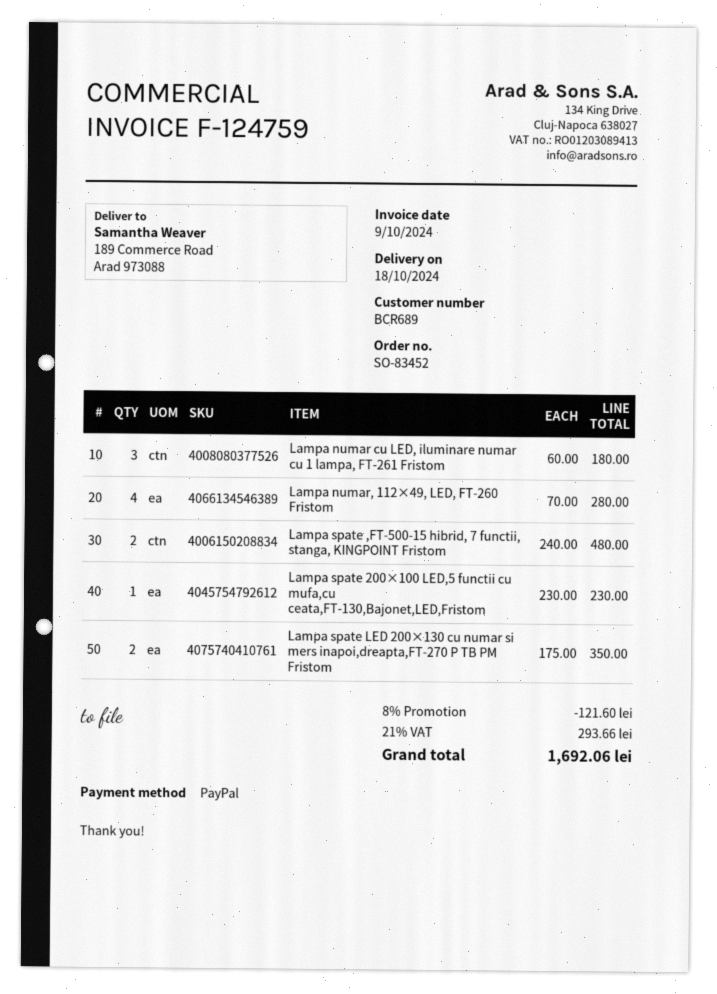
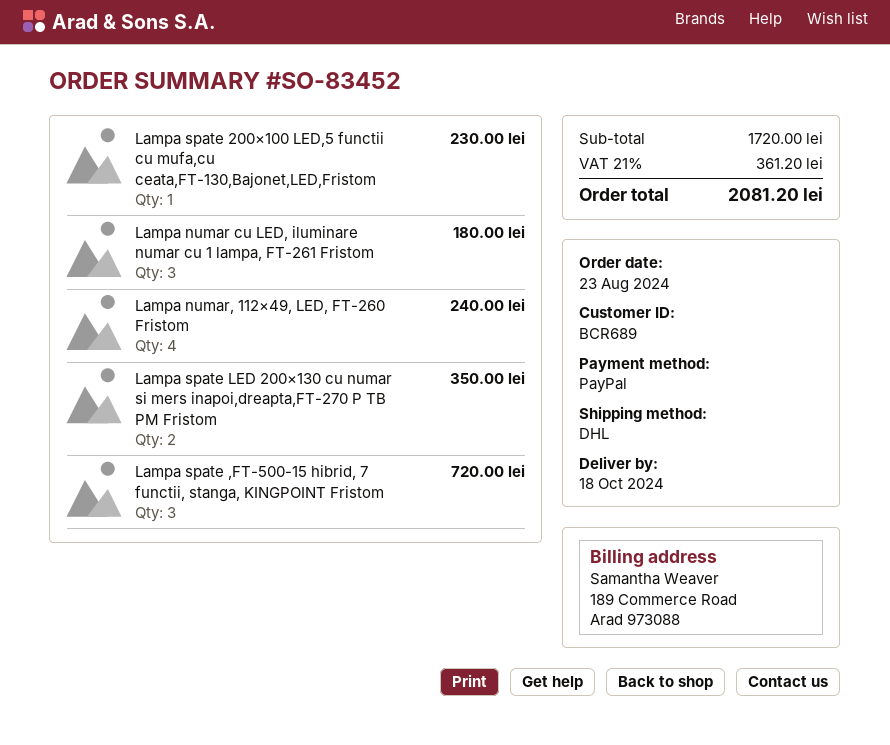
Lampa numar, 112×49, LED, FT-260 Fristom: 4 for 280.00 -> 4 for 240.00
Lampa spate ,FT-500-15 hibrid, 7 functii, stanga, KINGPOINT Fristom: 2 for 480.00 -> 3 for 720.00
discount: 8% = 121.60 -> none
tax: 21% = 293.66 -> 21% = 361.20
total: 1692.06 -> 2081.20

